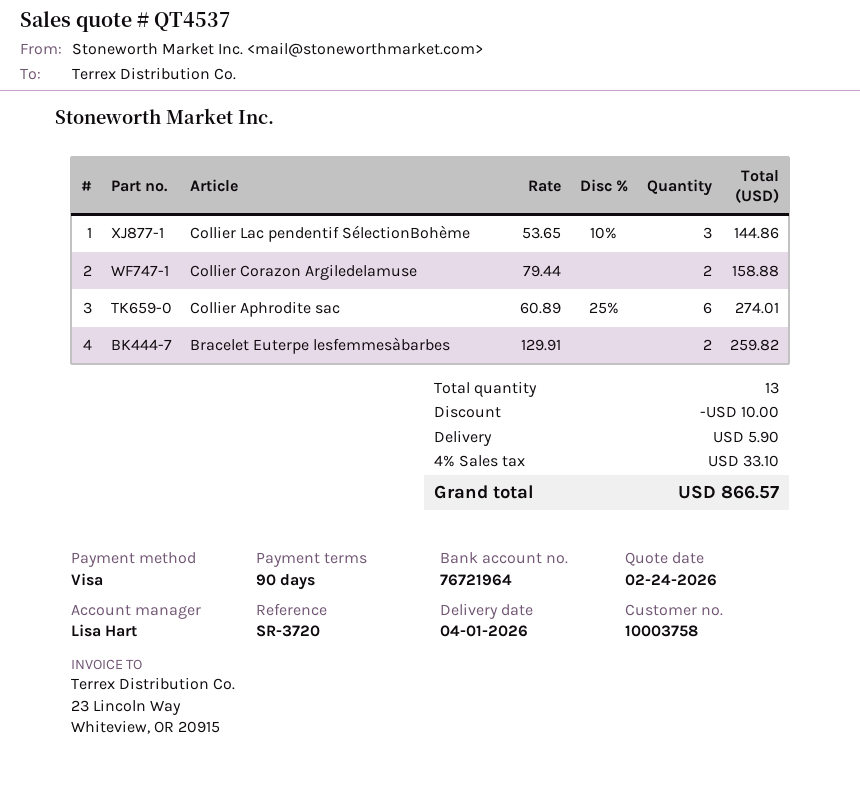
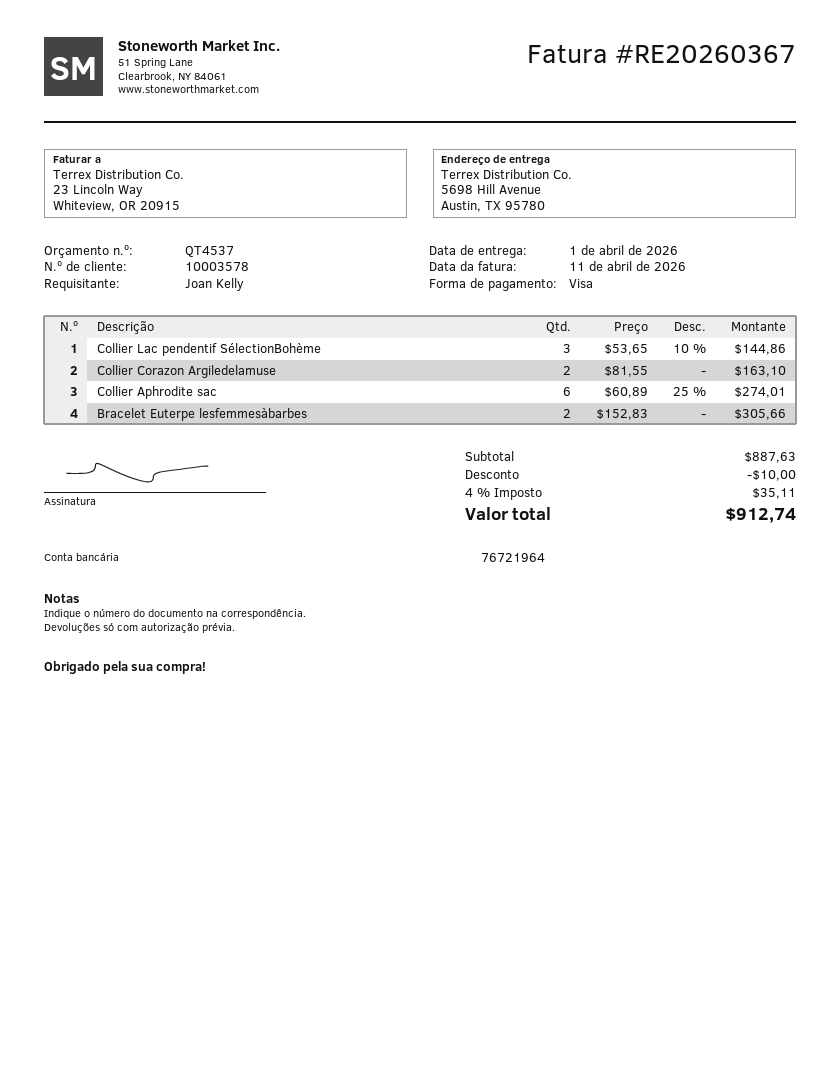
customer number: 10003758 -> 10003578
Collier Corazon Argiledelamuse: 2 x 79.44 = 158.88 -> 2 x 81.55 = 163.10
Bracelet Euterpe lesfemmesàbarbes: 2 x 129.91 = 259.82 -> 2 x 152.83 = 305.66
shipping: 5.90 -> none
tax: 4% = 33.10 -> 4% = 35.11
total: 866.57 -> 912.74

